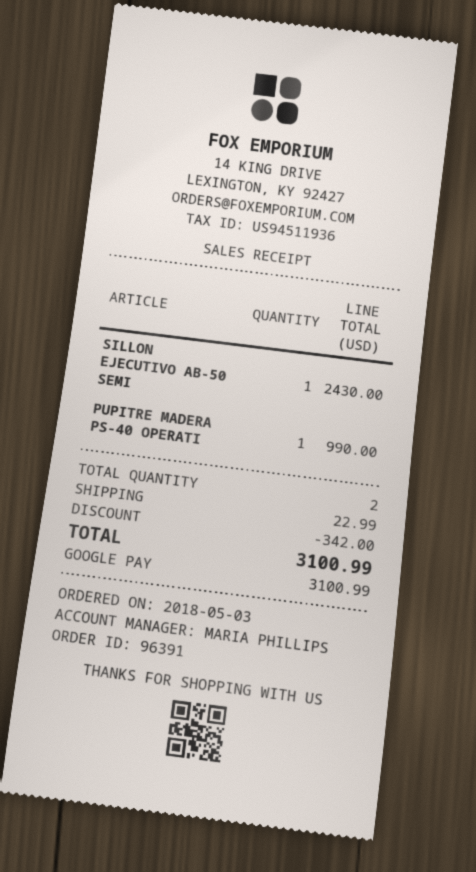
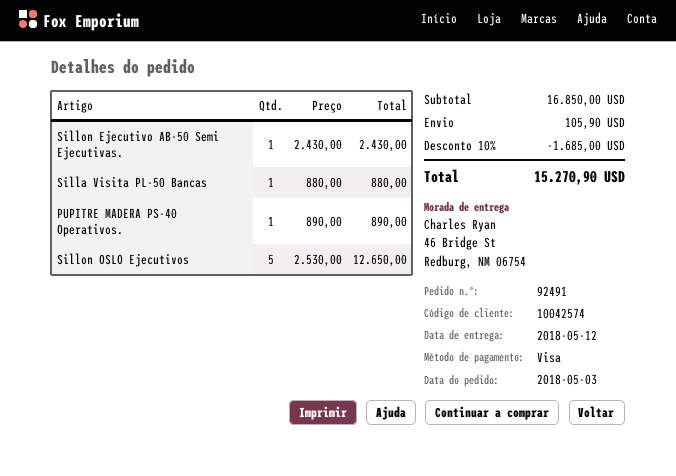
order number: 96391 -> 92491
payment method: Google Pay -> Visa
PUPITRE MADERA PS-40 OPERATI: 1 for 990.00 -> 1 for 890.00
Silla Visita PL-50 Bancas: none -> 1 for 880.00
Sillon OSLO Ejecutivos: none -> 5 for 12650.00
discount: 342.00 -> 1685.00
shipping: 22.99 -> 105.90
total: 3100.99 -> 15270.90

